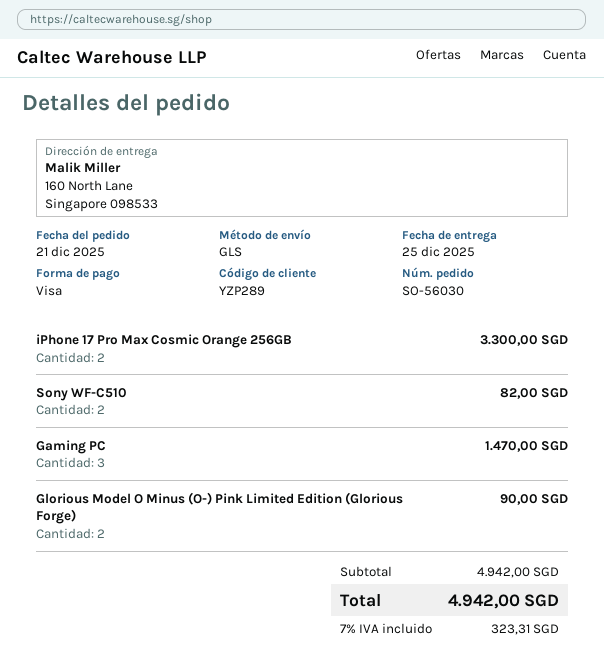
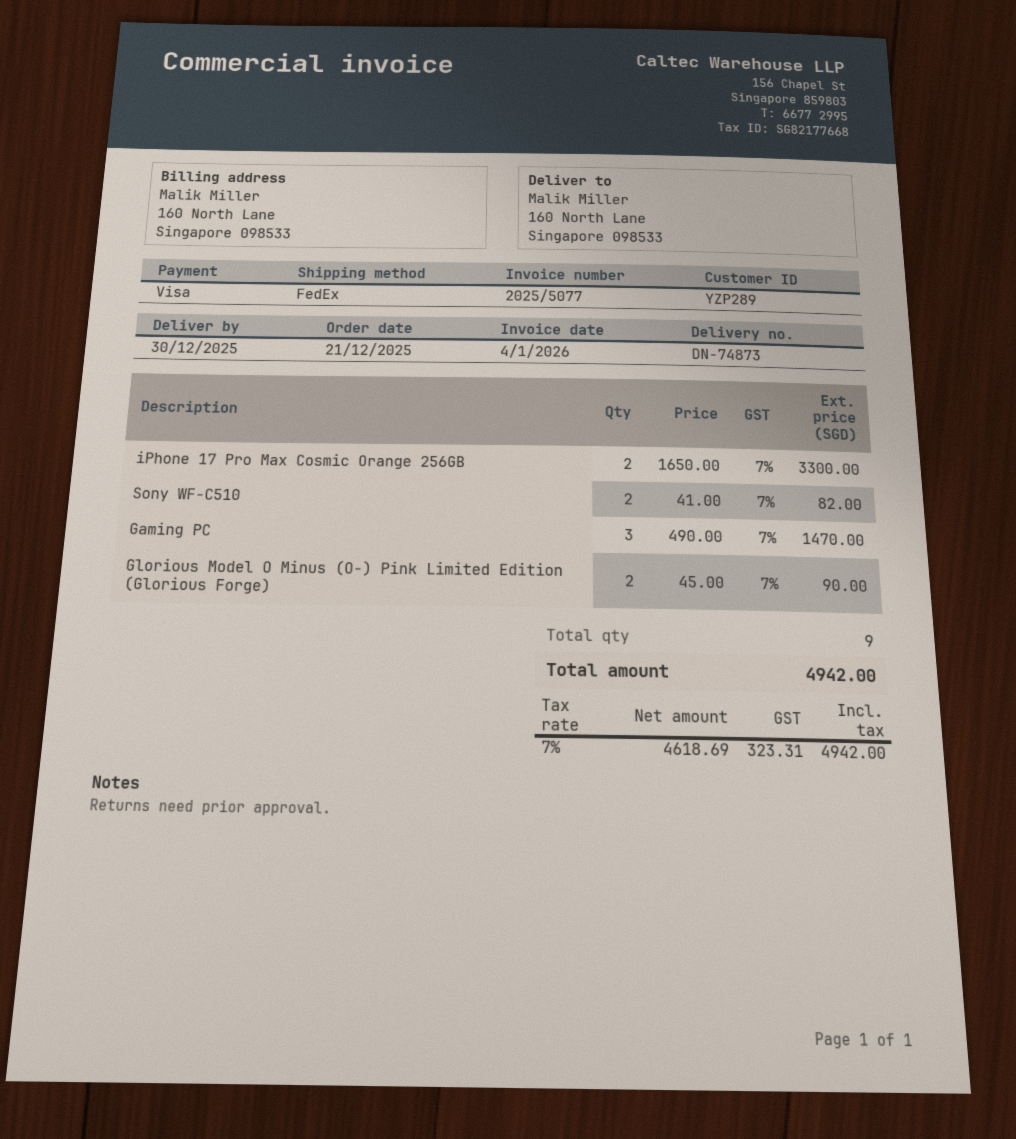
delivery date: 2025-12-25 -> 2025-12-30
shipping method: GLS -> FedEx

